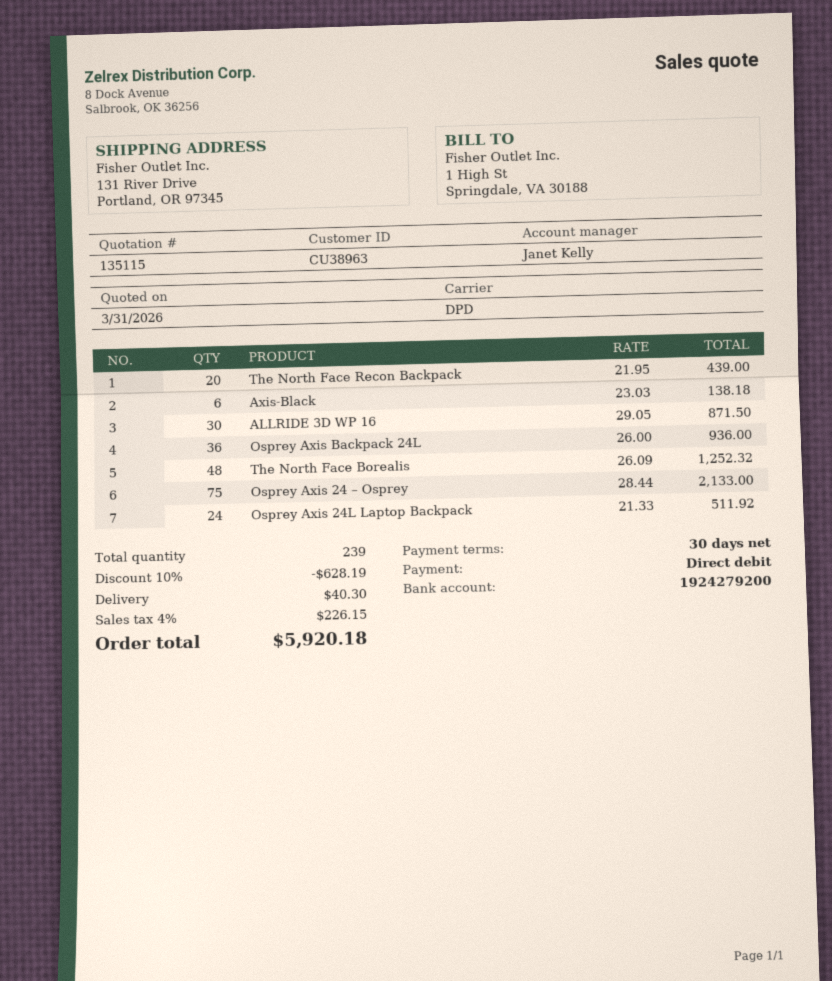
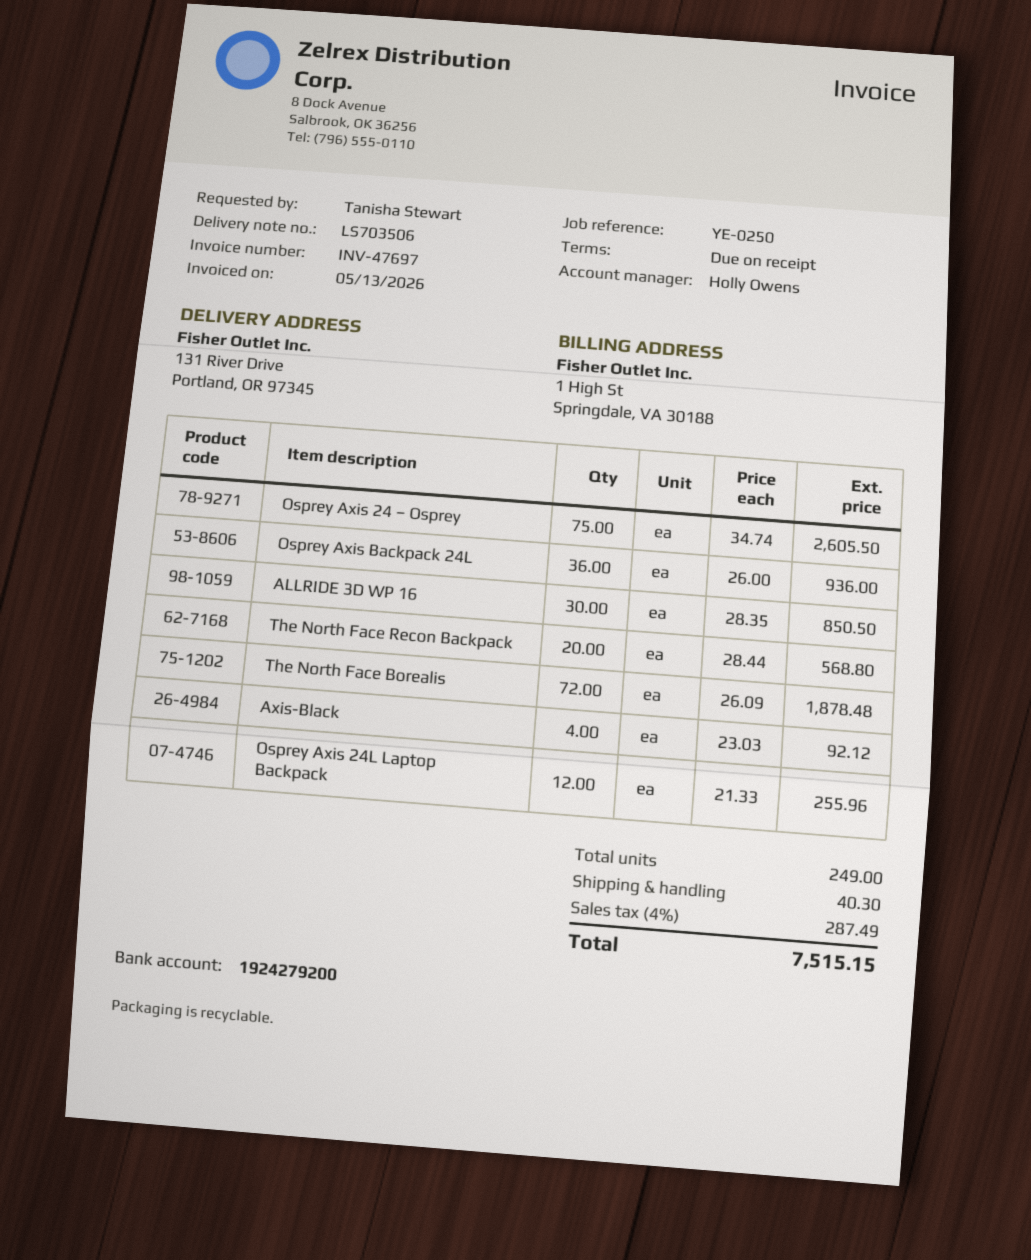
payment terms: 30 days -> on receipt
sales rep: Janet Kelly -> Holly Owens
The North Face Recon Backpack: 20 x 21.95 = 439.00 -> 20 x 28.44 = 568.80
Axis-Black: 6 x 23.03 = 138.18 -> 4 x 23.03 = 92.12
ALLRIDE 3D WP 16: 30 x 29.05 = 871.50 -> 30 x 28.35 = 850.50
The North Face Borealis: 48 x 26.09 = 1252.32 -> 72 x 26.09 = 1878.48
Osprey Axis 24 – Osprey: 75 x 28.44 = 2133.00 -> 75 x 34.74 = 2605.50
Osprey Axis 24L Laptop Backpack: 24 x 21.33 = 511.92 -> 12 x 21.33 = 255.96
total quantity: 239 -> 249
discount: 10% = 628.19 -> none
tax: 4% = 226.15 -> 4% = 287.49
total: 5920.18 -> 7515.15

